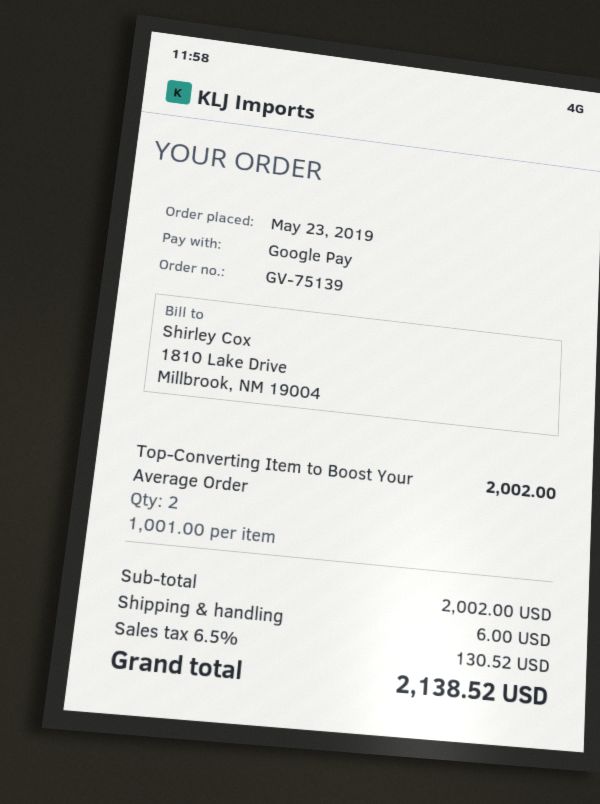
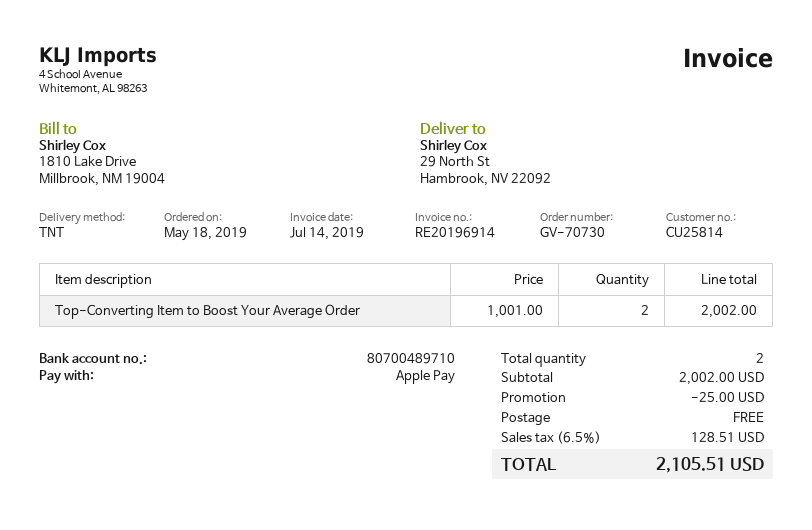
order number: GV-75139 -> GV-70730
order date: 2019-05-23 -> 2019-05-18
payment method: Google Pay -> Apple Pay
discount: none -> 25.00
shipping: 6.00 -> 0.00
tax: 6.5% = 130.52 -> 6.5% = 128.51
total: 2138.52 -> 2105.51

